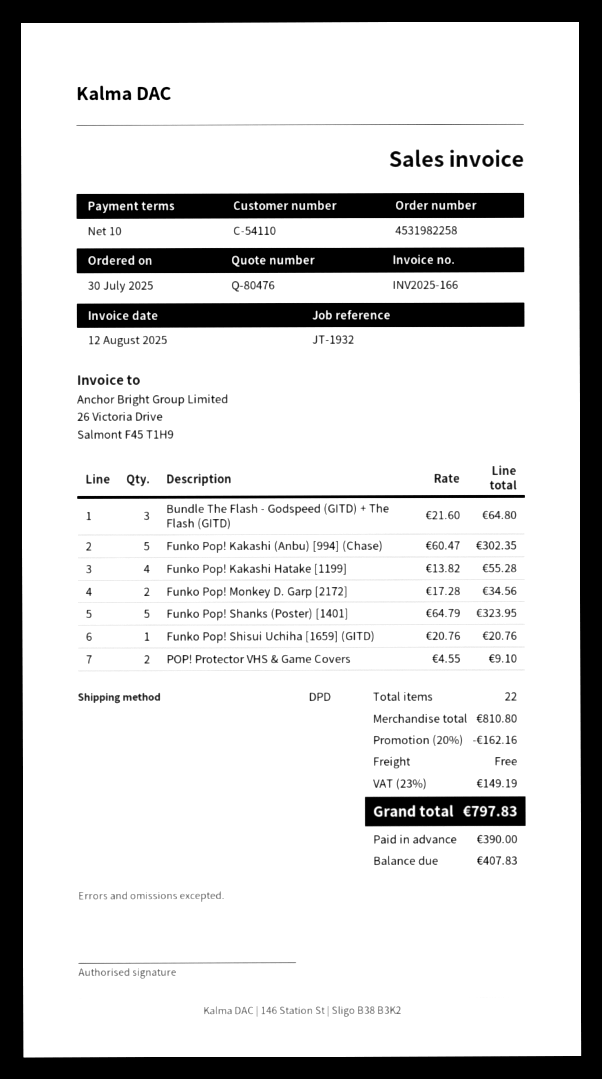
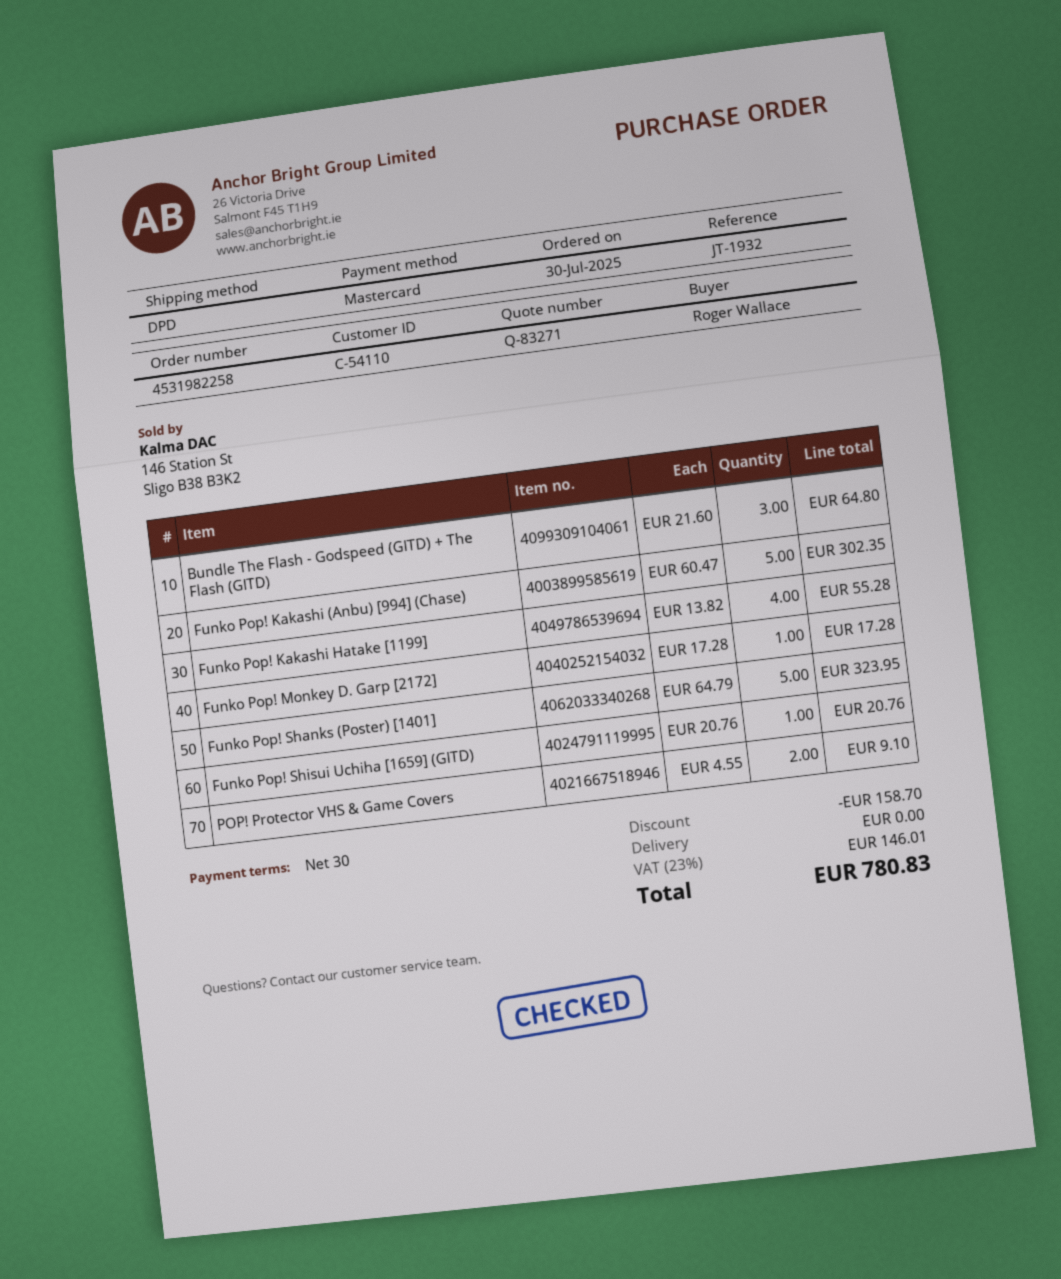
quote number: Q-80476 -> Q-83271
payment terms: 10 days -> 30 days
Funko Pop! Monkey D. Garp [2172]: 2 x 17.28 = 34.56 -> 1 x 17.28 = 17.28
discount: 162.16 -> 158.70
tax: 23% = 149.19 -> 23% = 146.01
total: 797.83 -> 780.83

